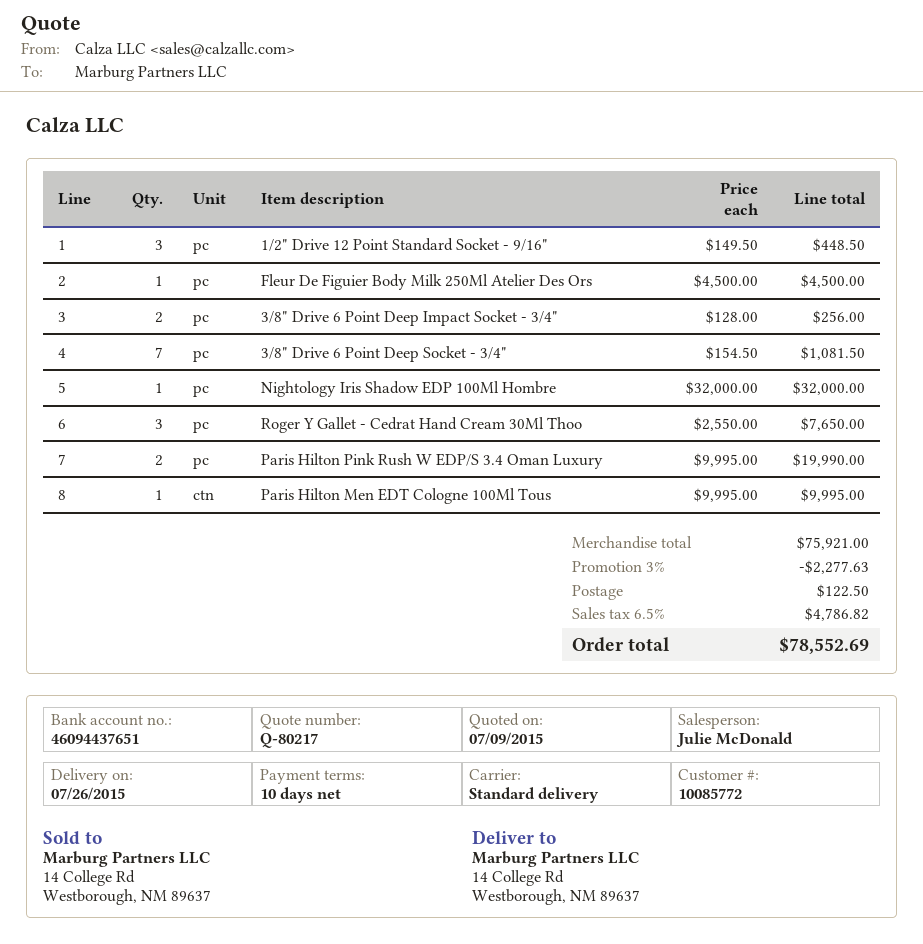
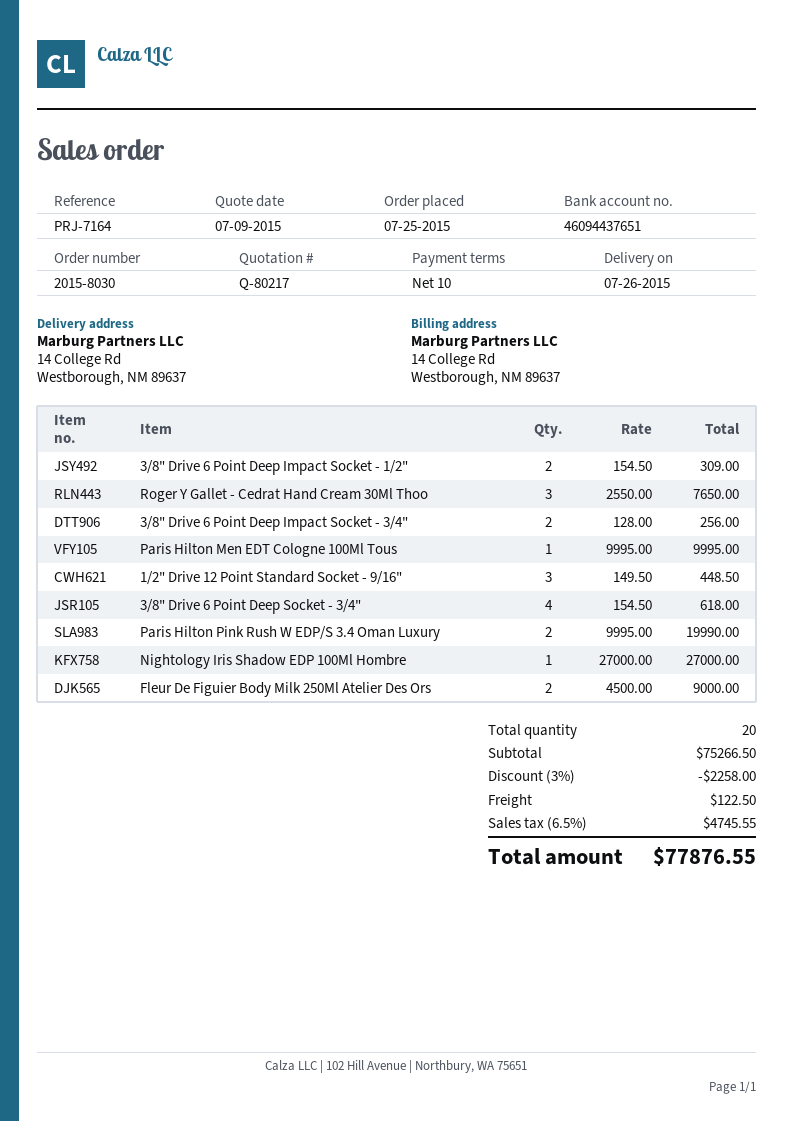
Fleur De Figuier Body Milk 250Ml Atelier Des Ors: 1 x 4500.00 = 4500.00 -> 2 x 4500.00 = 9000.00
3/8" Drive 6 Point Deep Socket - 3/4": 7 x 154.50 = 1081.50 -> 4 x 154.50 = 618.00
Nightology Iris Shadow EDP 100Ml Hombre: 1 x 32000.00 = 32000.00 -> 1 x 27000.00 = 27000.00
3/8" Drive 6 Point Deep Impact Socket - 1/2": none -> 2 x 154.50 = 309.00
subtotal: 75921.00 -> 75266.50
discount: 3% = 2277.63 -> 3% = 2258.00
tax: 6.5% = 4786.82 -> 6.5% = 4745.55
total: 78552.69 -> 77876.55

